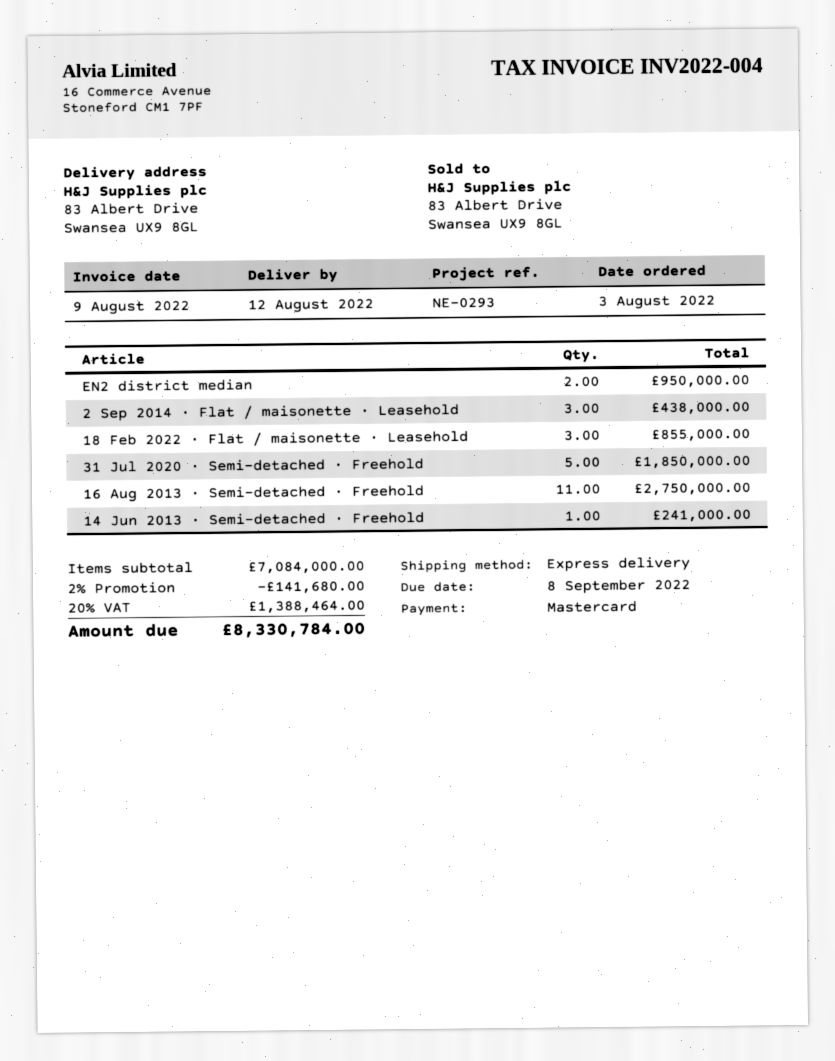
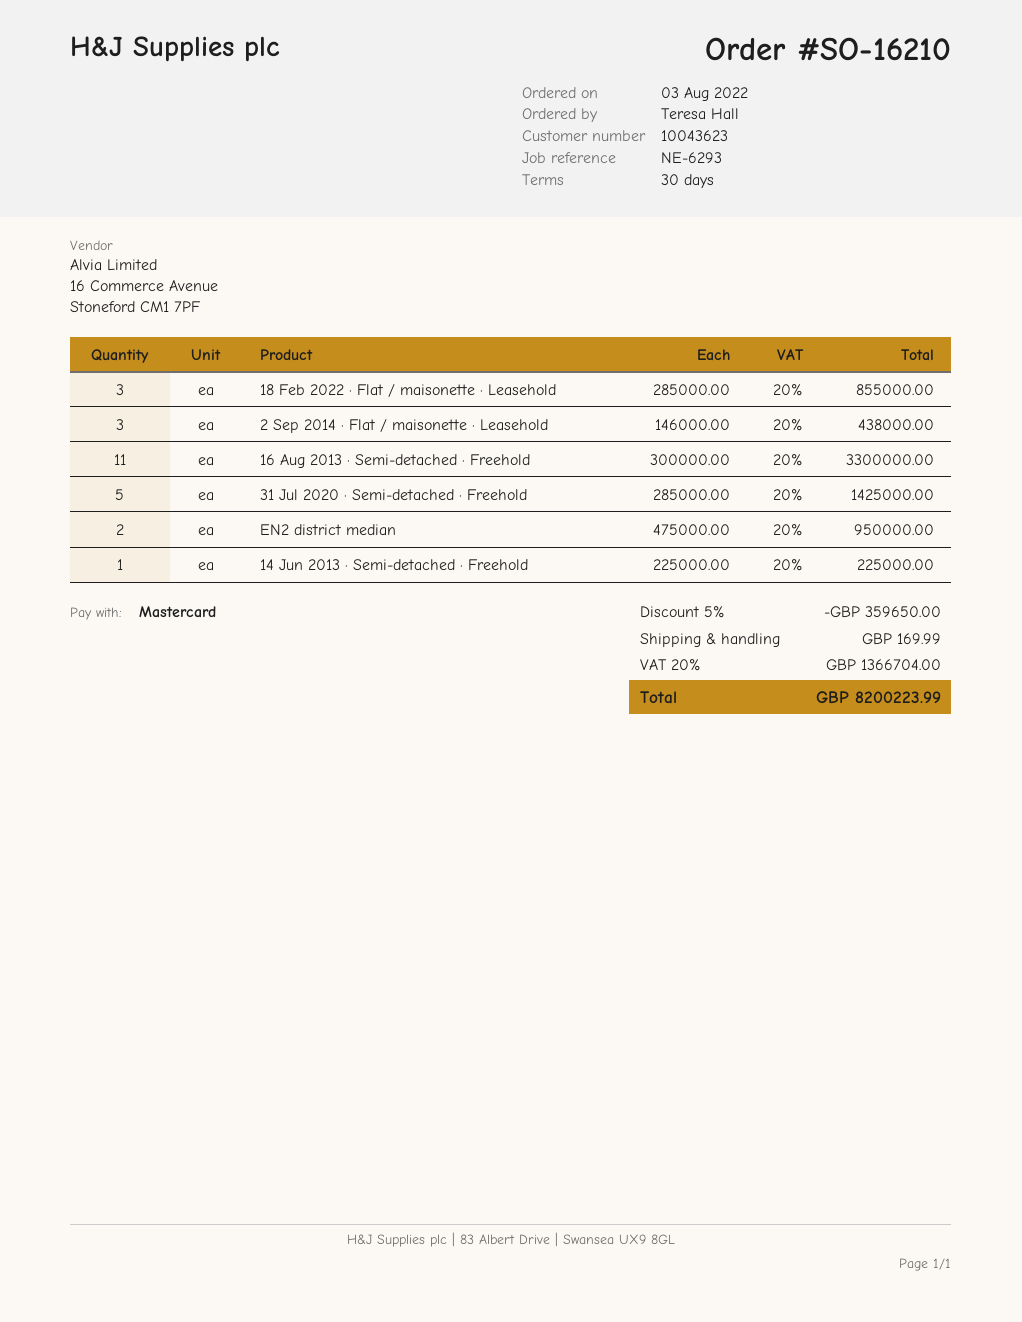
reference: NE-0293 -> NE-6293
31 Jul 2020 · Semi-detached · Freehold: 5 for 1850000.00 -> 5 for 1425000.00
16 Aug 2013 · Semi-detached · Freehold: 11 for 2750000.00 -> 11 for 3300000.00
14 Jun 2013 · Semi-detached · Freehold: 1 for 241000.00 -> 1 for 225000.00
discount: 2% = 141680.00 -> 5% = 359650.00
shipping: none -> 169.99
tax: 20% = 1388464.00 -> 20% = 1366704.00
total: 8330784.00 -> 8200223.99

